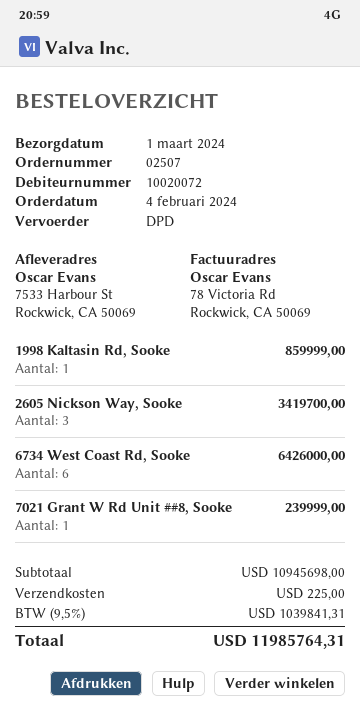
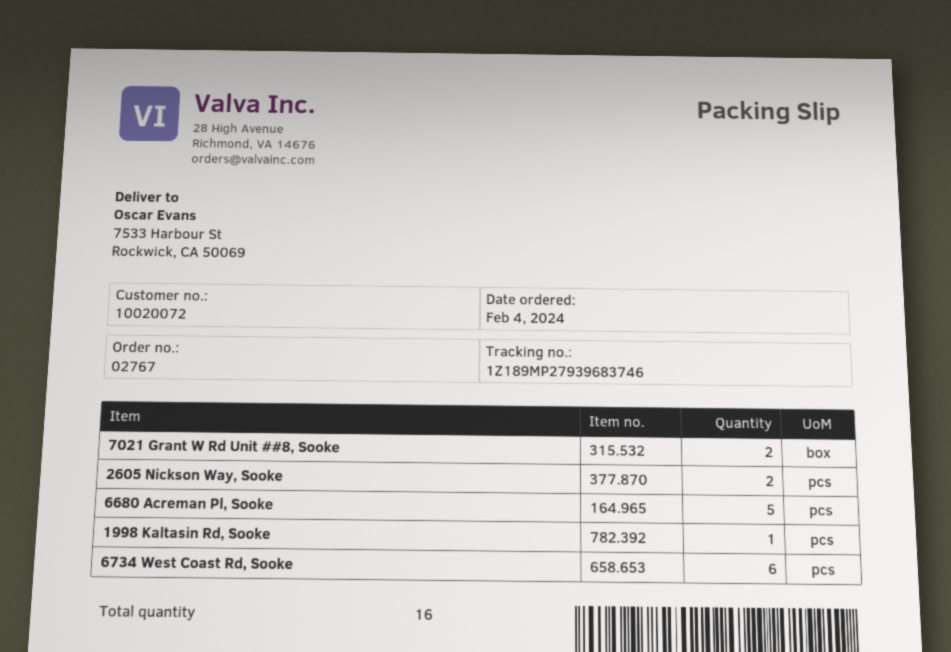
order number: 02507 -> 02767
2605 Nickson Way, Sooke: 3 -> 2
7021 Grant W Rd Unit ##8, Sooke: 1 -> 2
6680 Acreman Pl, Sooke: none -> 5

